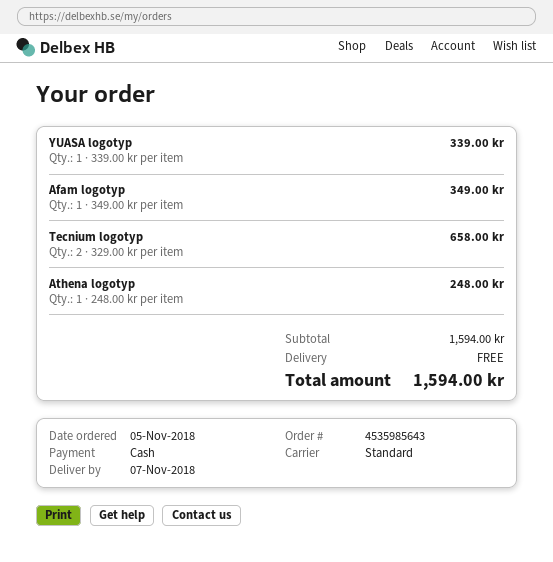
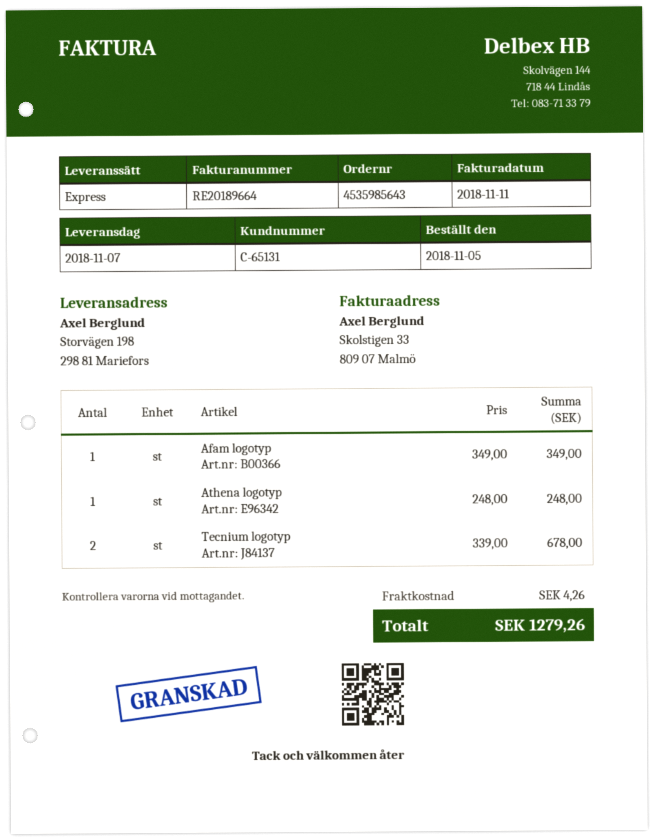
shipping method: standard -> express
YUASA logotyp: 1 x 339.00 = 339.00 -> none
Tecnium logotyp: 2 x 329.00 = 658.00 -> 2 x 339.00 = 678.00
shipping: 0.00 -> 4.26
total: 1594.00 -> 1279.26

